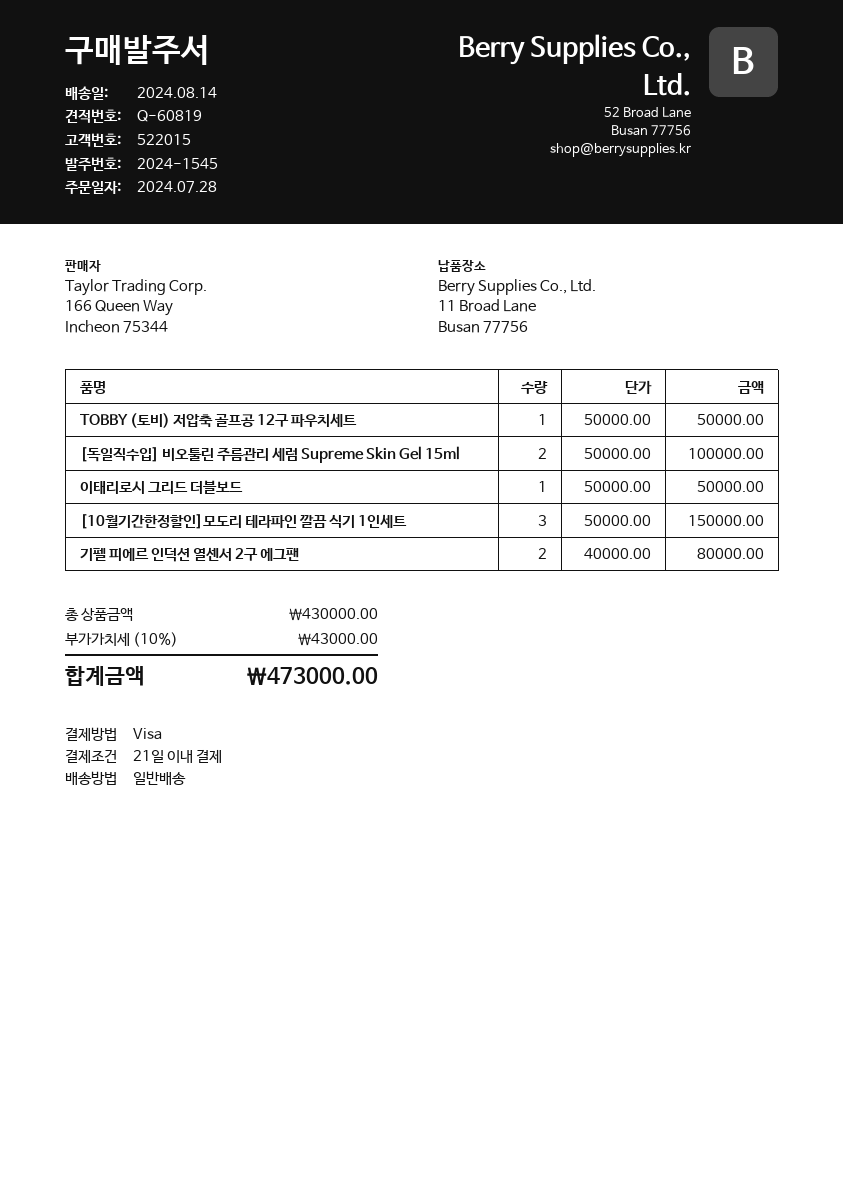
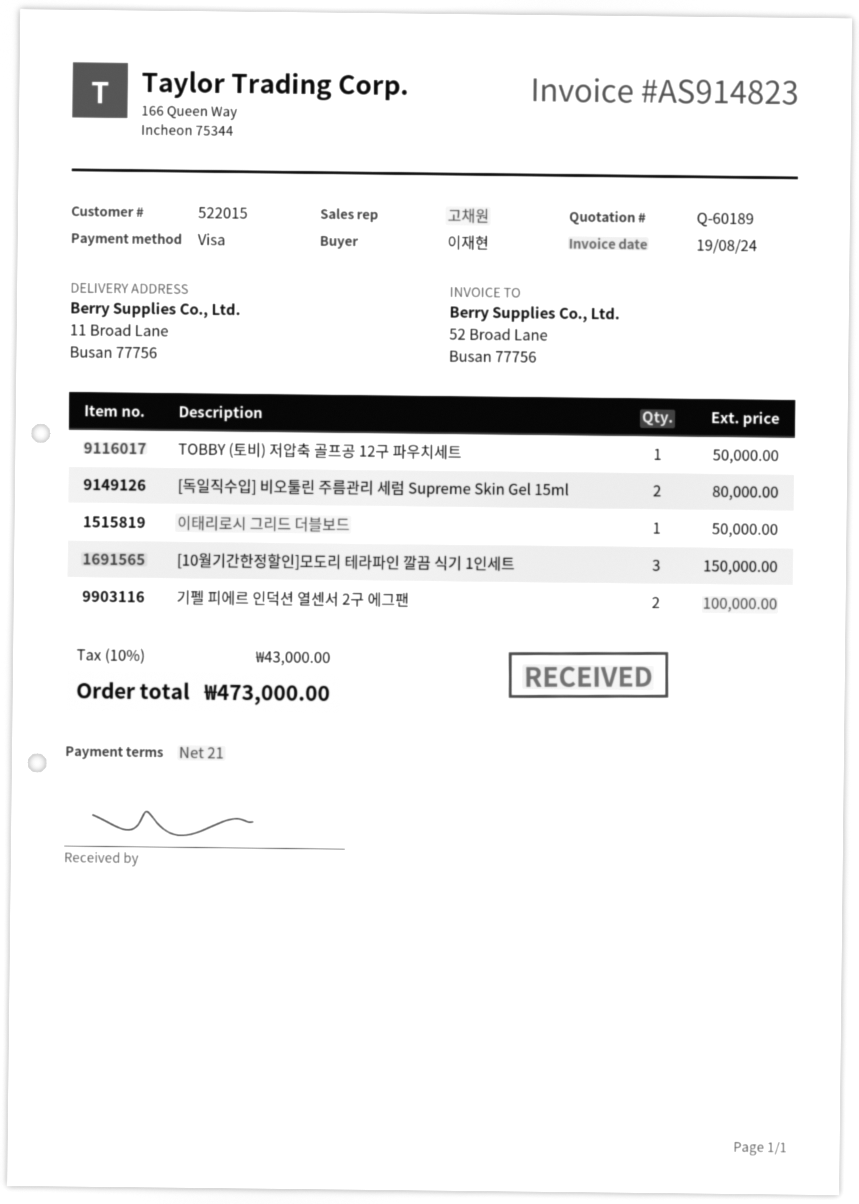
quote number: Q-60819 -> Q-60189
[독일직수입] 비오툴린 주름관리 세럼 Supreme Skin Gel 15ml: 2 for 100000.00 -> 2 for 80000.00
기펠 피에르 인덕션 열센서 2구 에그팬: 2 for 80000.00 -> 2 for 100000.00

